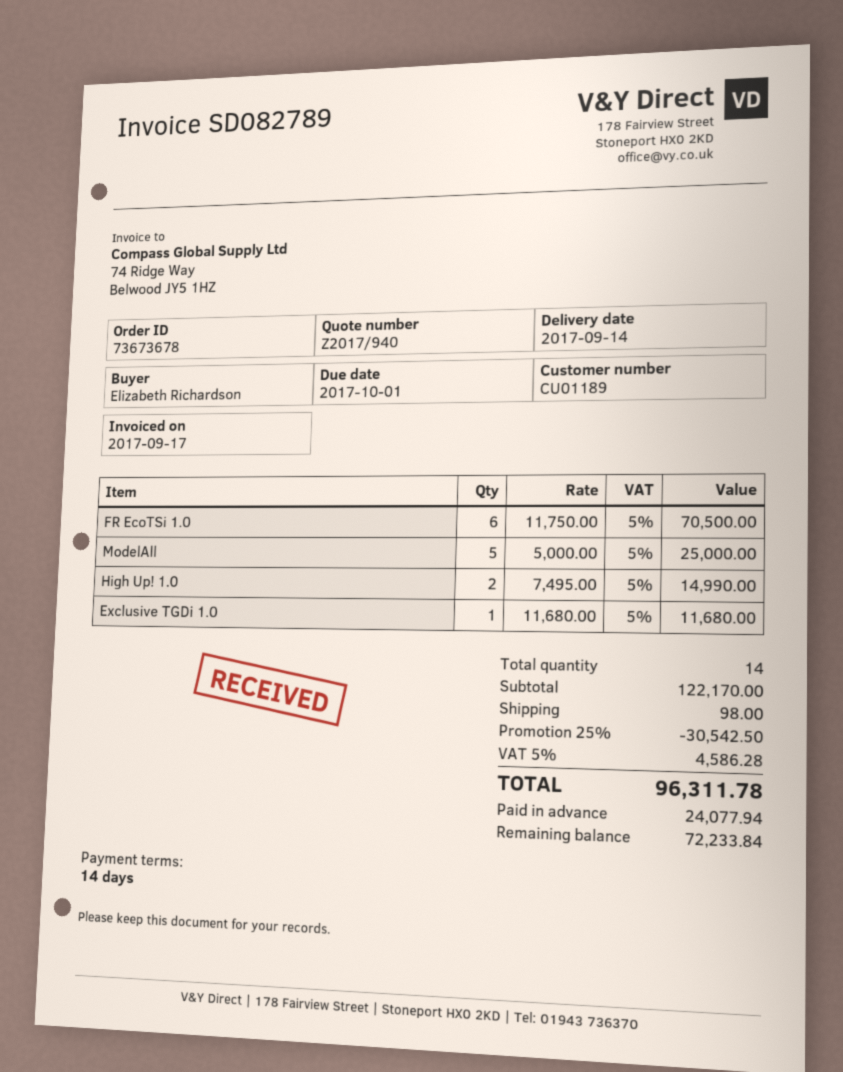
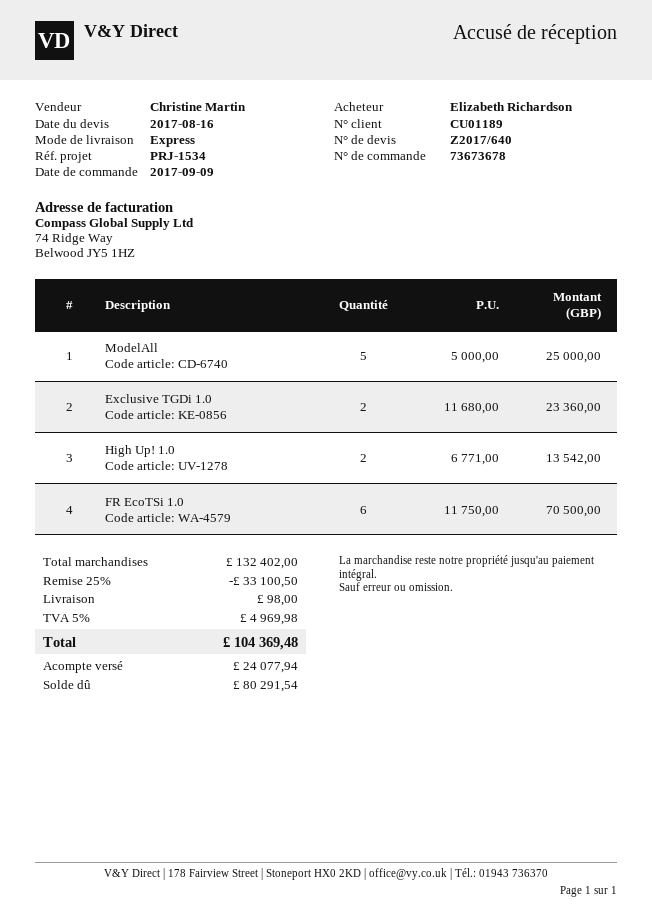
quote number: Z2017/940 -> Z2017/640
High Up! 1.0: 2 x 7495.00 = 14990.00 -> 2 x 6771.00 = 13542.00
Exclusive TGDi 1.0: 1 x 11680.00 = 11680.00 -> 2 x 11680.00 = 23360.00
subtotal: 122170.00 -> 132402.00
discount: 25% = 30542.50 -> 25% = 33100.50
tax: 5% = 4586.28 -> 5% = 4969.98
total: 96311.78 -> 104369.48
balance: 72233.84 -> 80291.54

